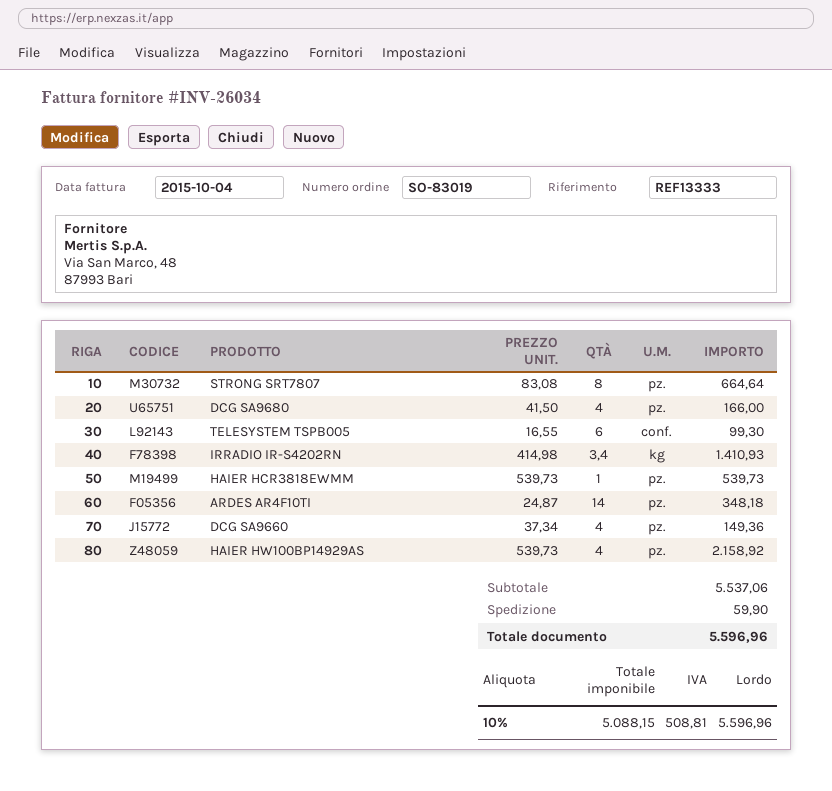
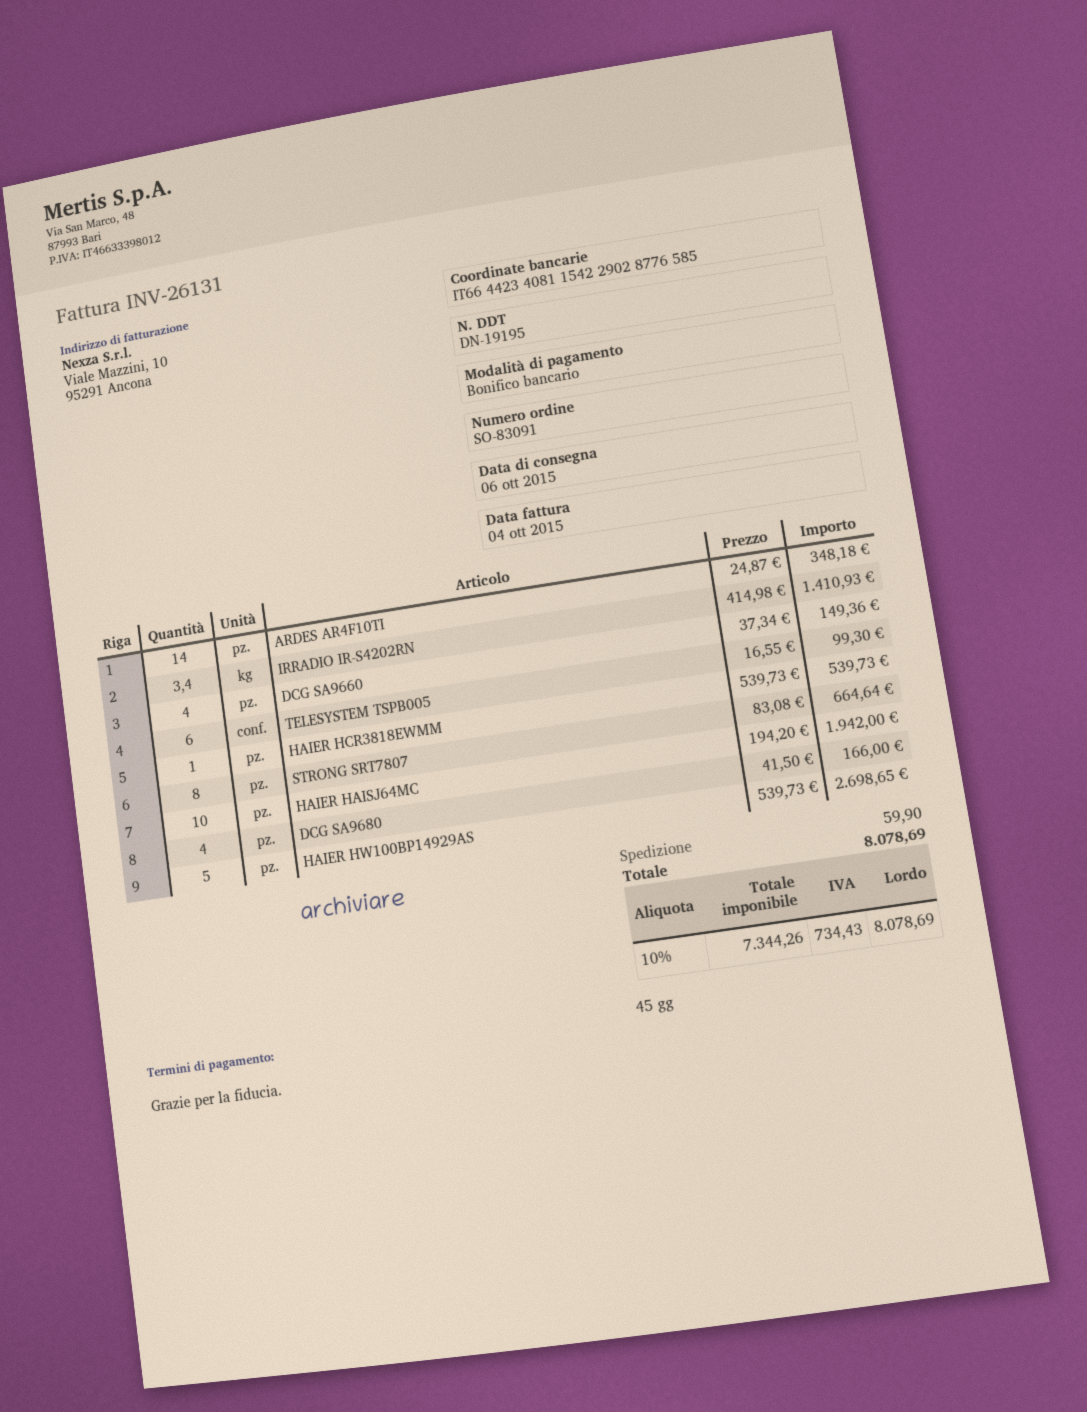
order number: SO-83019 -> SO-83091
invoice number: INV-26034 -> INV-26131
HAIER HW100BP14929AS: 4 x 539.73 = 2158.92 -> 5 x 539.73 = 2698.65
HAIER HAISJ64MC: none -> 10 x 194.20 = 1942.00
net: 5088.15 -> 7344.26
tax: 10% = 508.81 -> 10% = 734.43
total: 5596.96 -> 8078.69

